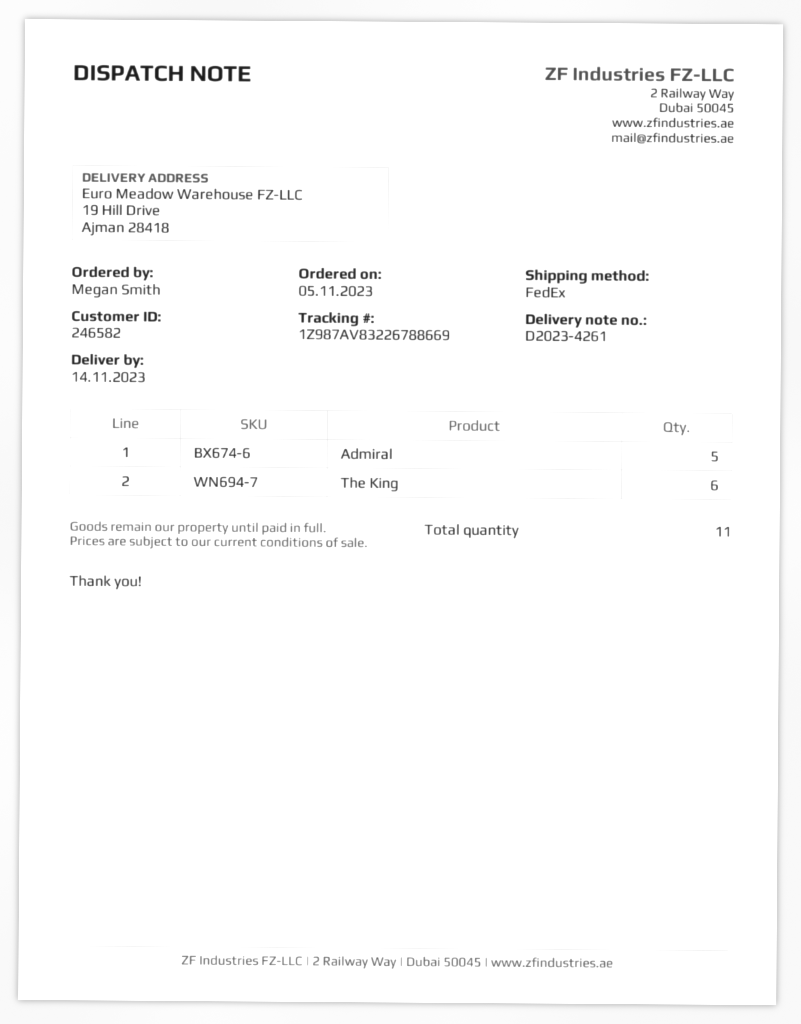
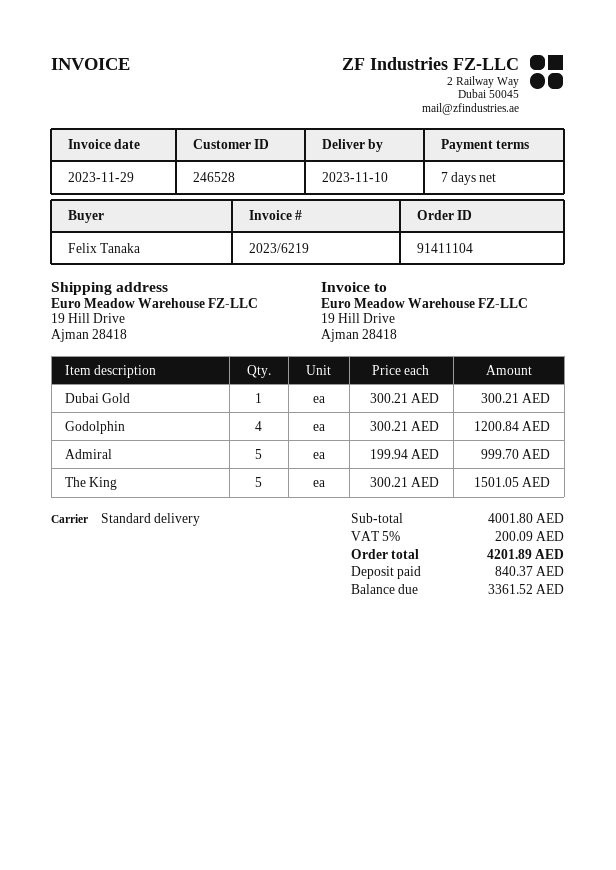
delivery date: 2023-11-14 -> 2023-11-10
customer number: 246582 -> 246528
ordered by: Megan Smith -> Felix Tanaka
shipping method: FedEx -> standard
The King: 6 -> 5
Dubai Gold: none -> 1
Godolphin: none -> 4

